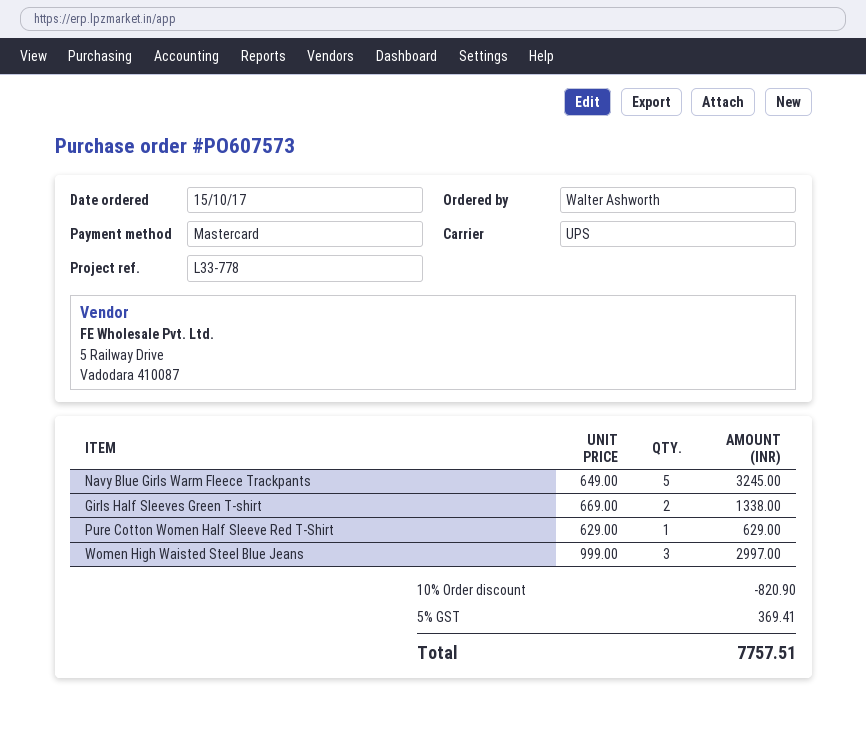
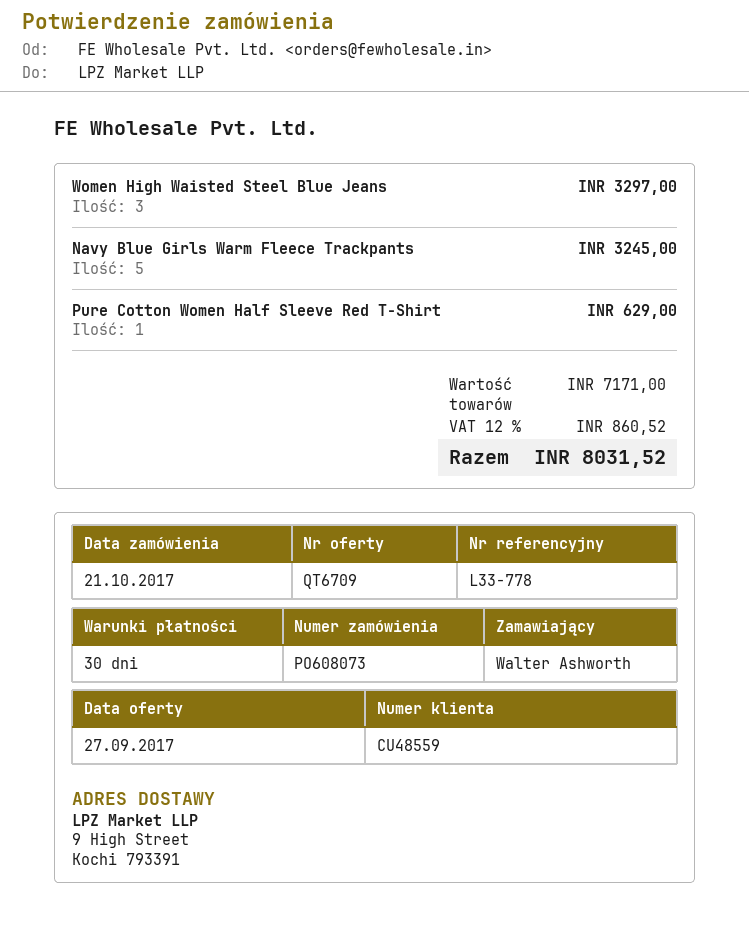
order number: PO607573 -> PO608073
order date: 2017-10-15 -> 2017-10-21
Girls Half Sleeves Green T-shirt: 2 for 1338.00 -> none
Women High Waisted Steel Blue Jeans: 3 for 2997.00 -> 3 for 3297.00
discount: 10% = 820.90 -> none
tax: 5% = 369.41 -> 12% = 860.52
total: 7757.51 -> 8031.52

